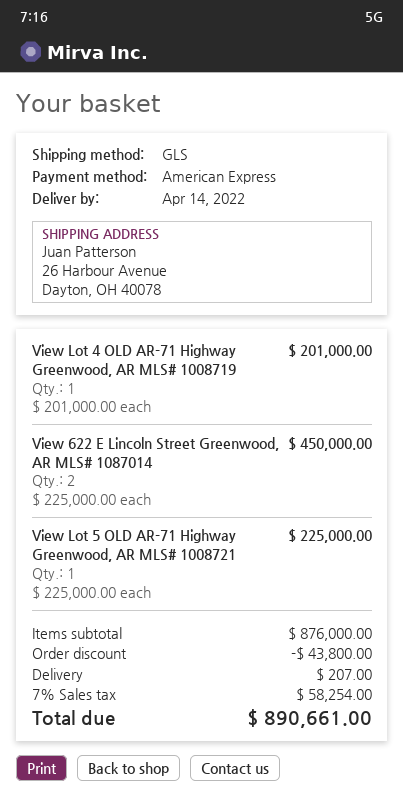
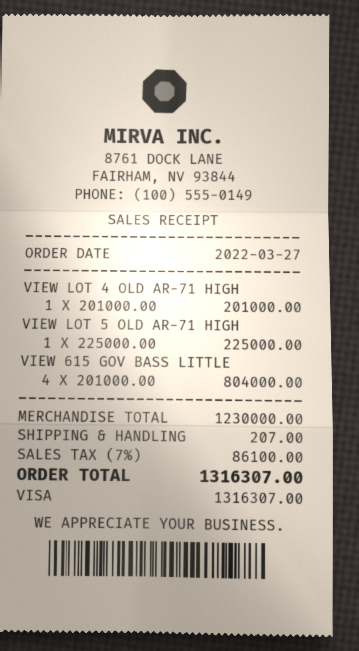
payment method: American Express -> Visa
View 622 E Lincoln Street Greenwood, AR MLS# 1087014: 2 x 225000.00 = 450000.00 -> none
VIEW 615 GOV BASS LITTLE: none -> 4 x 201000.00 = 804000.00
subtotal: 876000.00 -> 1230000.00
discount: 43800.00 -> none
tax: 7% = 58254.00 -> 7% = 86100.00
total: 890661.00 -> 1316307.00

